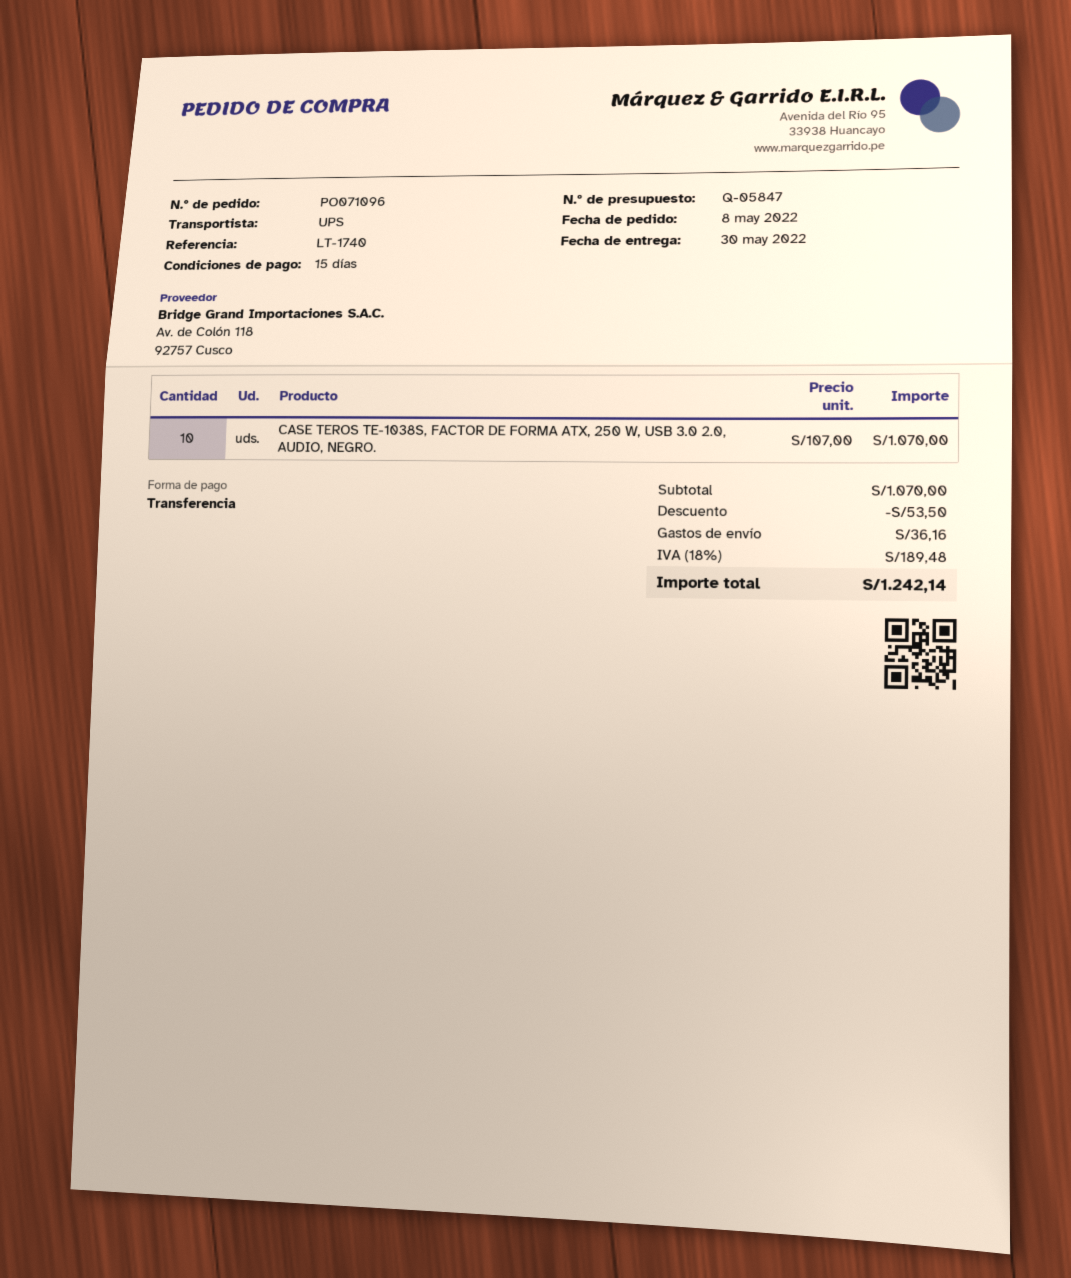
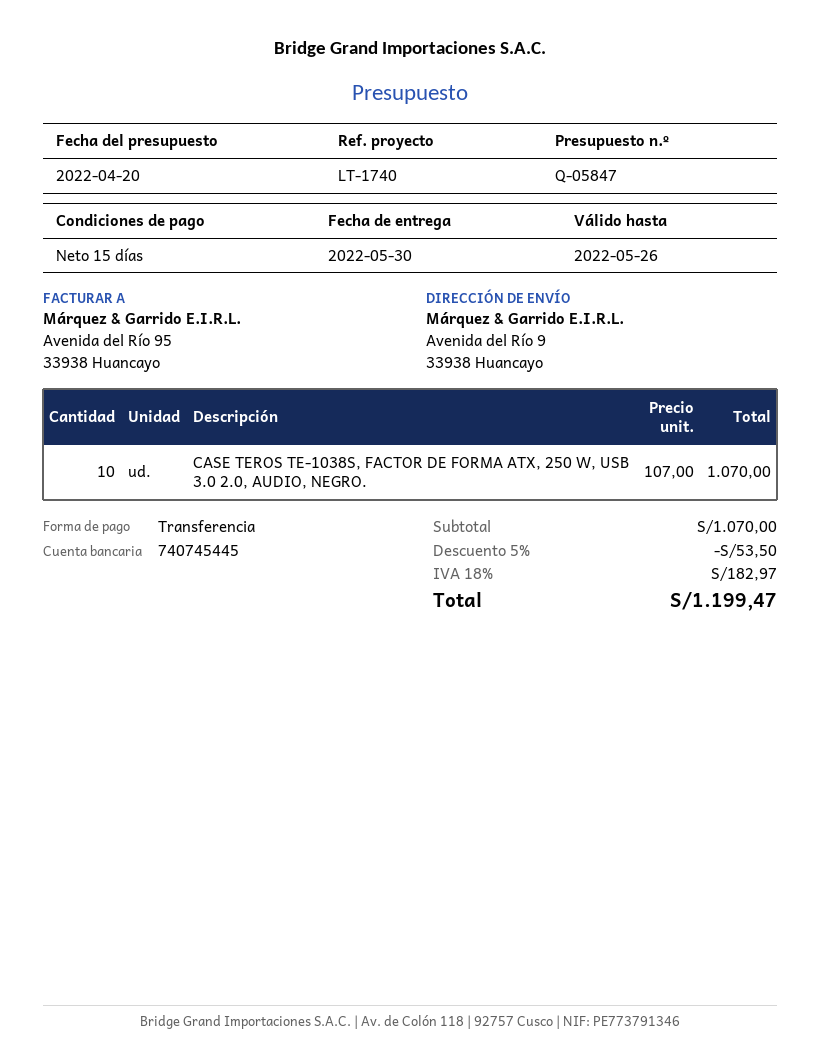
shipping: 36.16 -> none
tax: 18% = 189.48 -> 18% = 182.97
total: 1242.14 -> 1199.47

